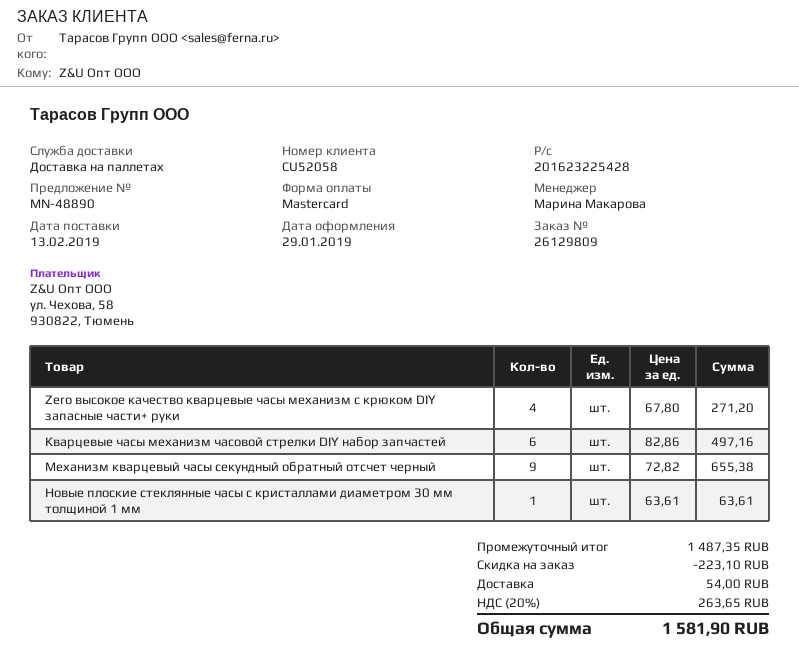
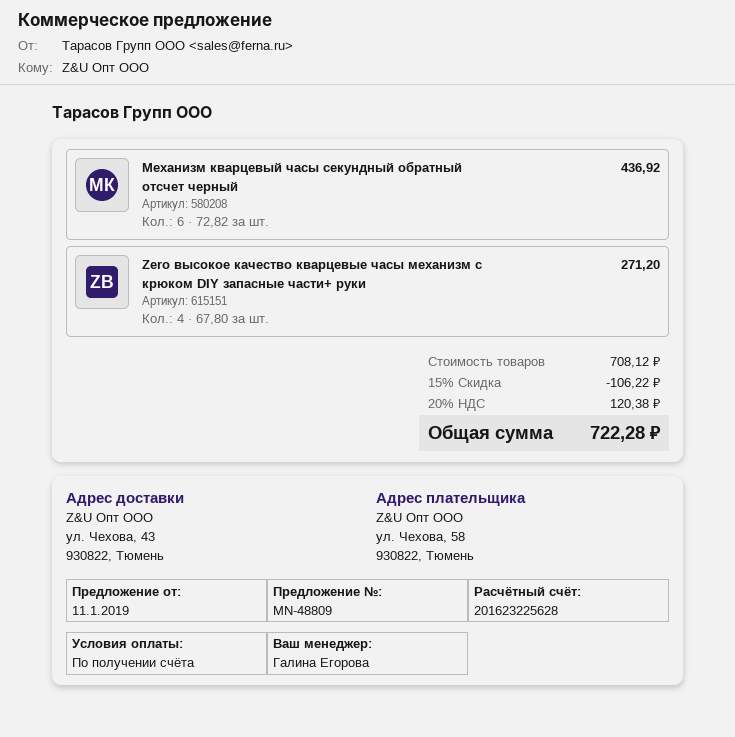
quote number: MN-48890 -> MN-48809
sales rep: Марина Макарова -> Галина Егорова
bank account: 201623225428 -> 201623225628
Кварцевые часы механизм часовой стрелки DIY набор запчастей: 6 x 82.86 = 497.16 -> none
Механизм кварцевый часы секундный обратный отсчет черный: 9 x 72.82 = 655.38 -> 6 x 72.82 = 436.92
Новые плоские стеклянные часы с кристаллами диаметром 30 мм толщиной 1 мм: 1 x 63.61 = 63.61 -> none
subtotal: 1487.35 -> 708.12
discount: 223.10 -> 106.22
shipping: 54.00 -> none
tax: 20% = 263.65 -> 20% = 120.38
total: 1581.90 -> 722.28

